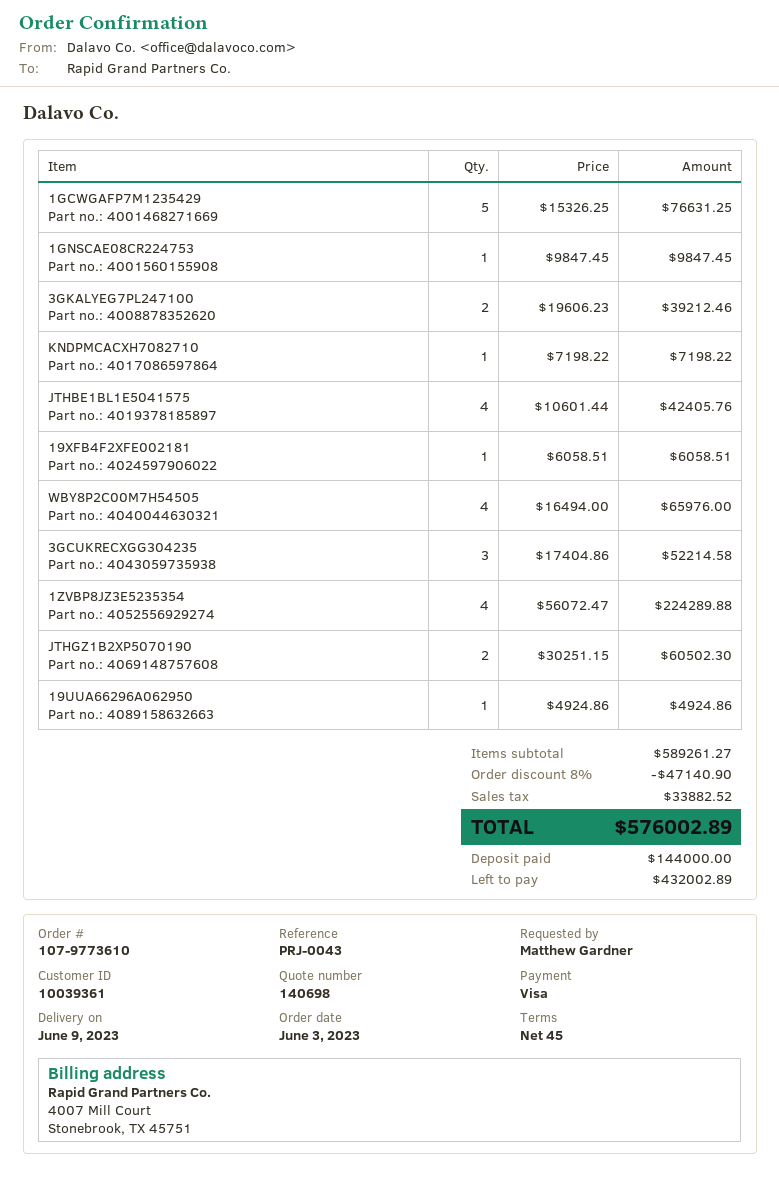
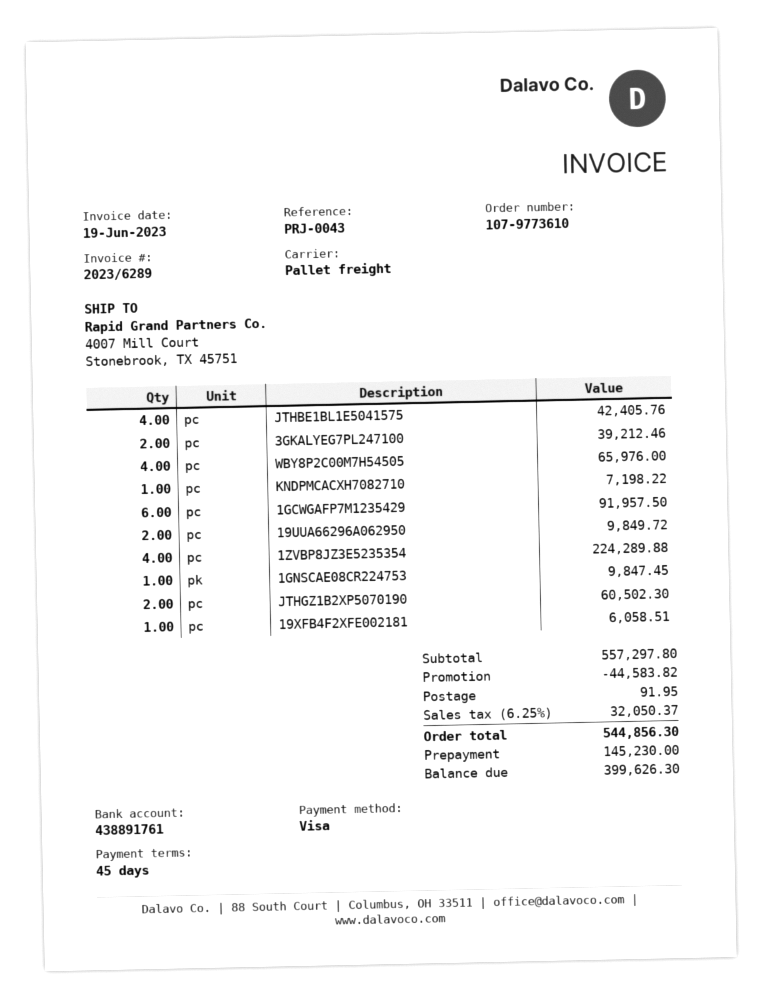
1GCWGAFP7M1235429: 5 for 76631.25 -> 6 for 91957.50
3GCUKRECXGG304235: 3 for 52214.58 -> none
19UUA66296A062950: 1 for 4924.86 -> 2 for 9849.72
subtotal: 589261.27 -> 557297.80
discount: 47140.90 -> 44583.82
shipping: none -> 91.95
tax: 33882.52 -> 32050.37
total: 576002.89 -> 544856.30
deposit: 144000.00 -> 145230.00
balance: 432002.89 -> 399626.30

